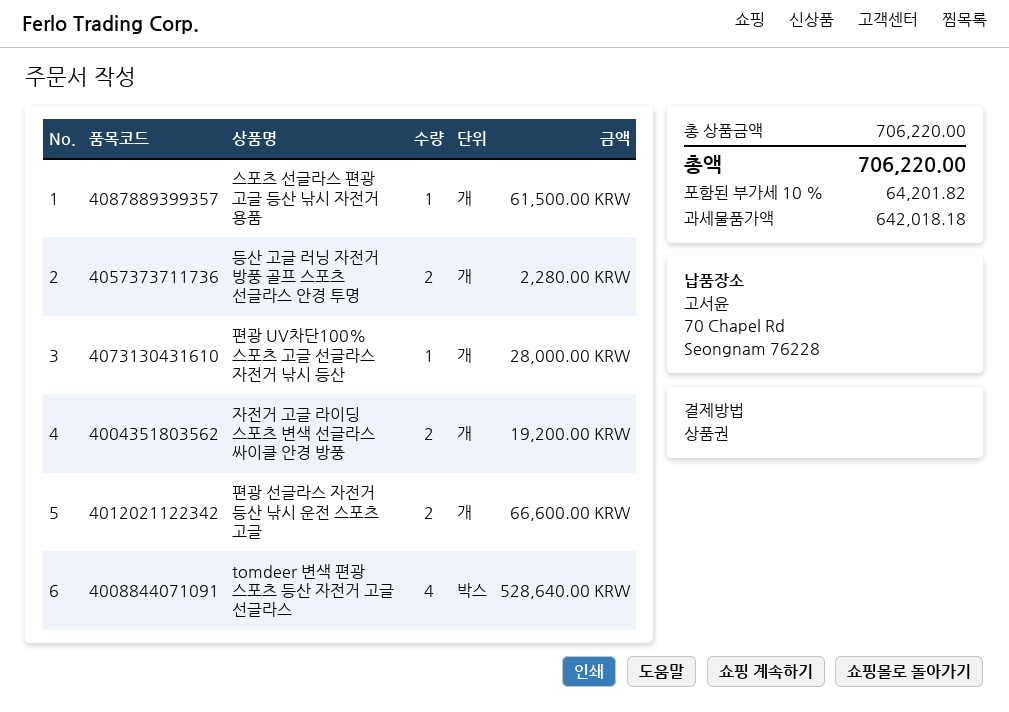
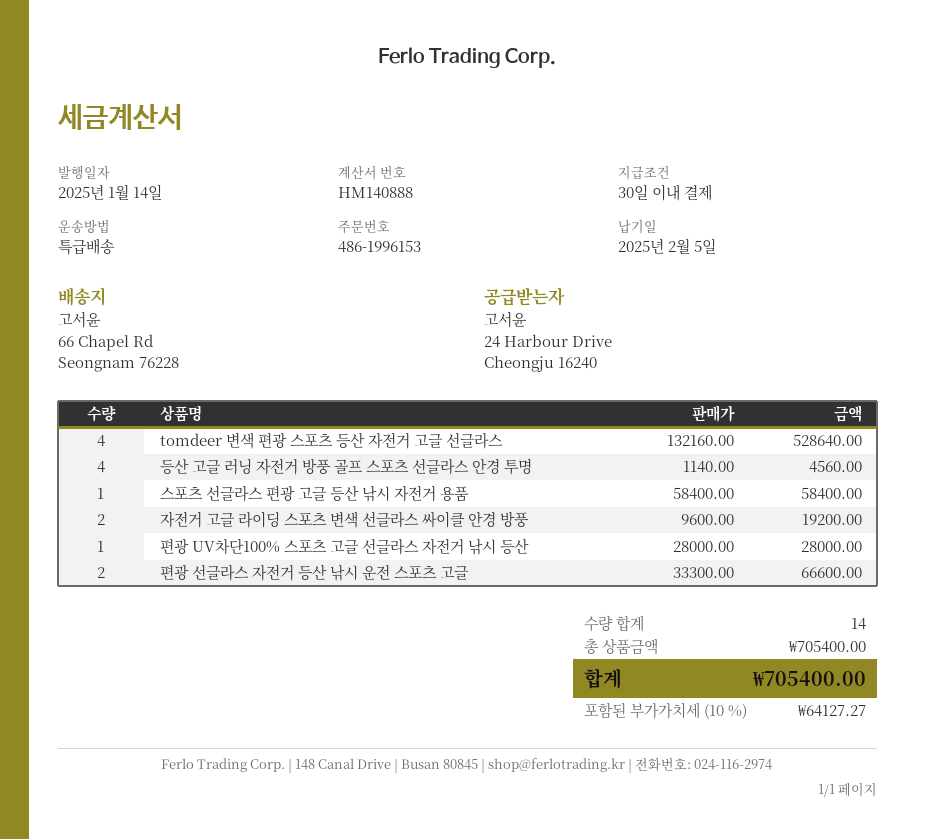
ship to: 70 Chapel Rd, Seongnam 76228 -> 66 Chapel Rd, Seongnam 76228
스포츠 선글라스 편광 고글 등산 낚시 자전거 용품: 1 for 61500.00 -> 1 for 58400.00
등산 고글 러닝 자전거 방풍 골프 스포츠 선글라스 안경 투명: 2 for 2280.00 -> 4 for 4560.00
subtotal: 706220.00 -> 705400.00
tax: 10% = 64201.82 -> 10% = 64127.27
total: 706220.00 -> 705400.00

